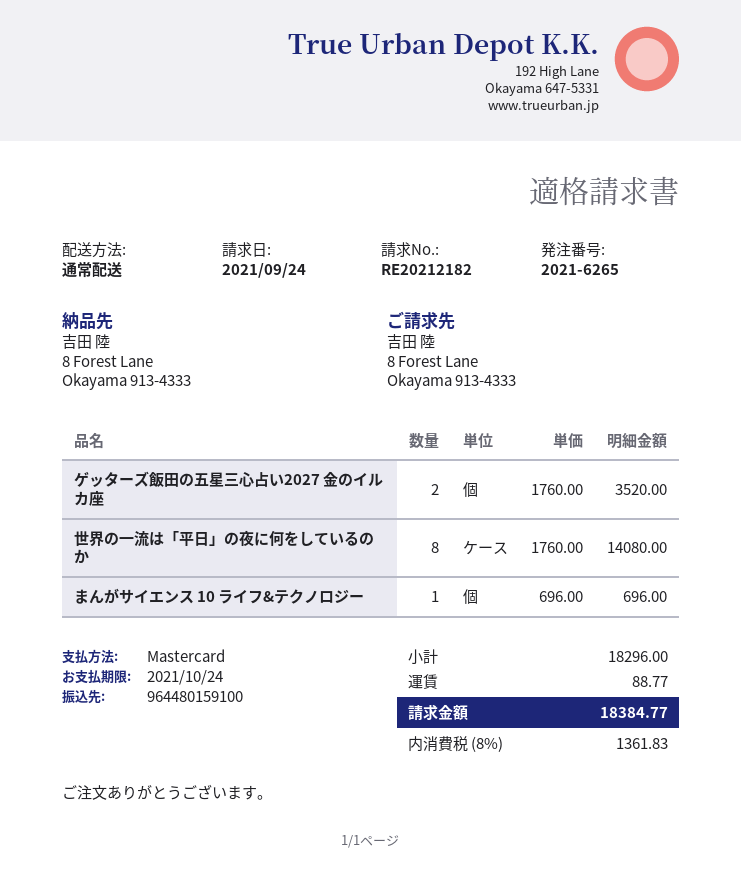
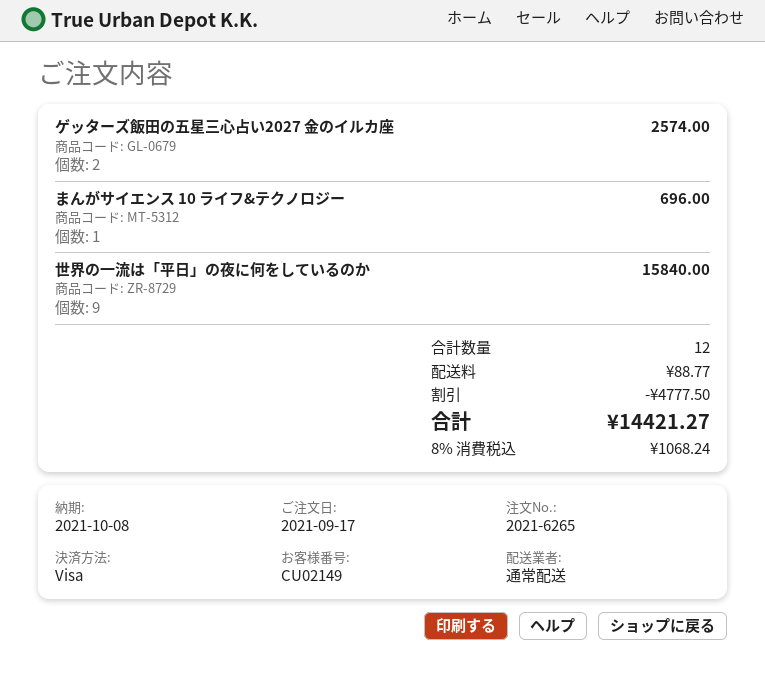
payment method: Mastercard -> Visa
ゲッターズ飯田の五星三心占い2027 金のイルカ座: 2 for 3520.00 -> 2 for 2574.00
世界の一流は「平日」の夜に何をしているのか: 8 for 14080.00 -> 9 for 15840.00
discount: none -> 4777.50
tax: 8% = 1361.83 -> 8% = 1068.24
total: 18384.77 -> 14421.27

